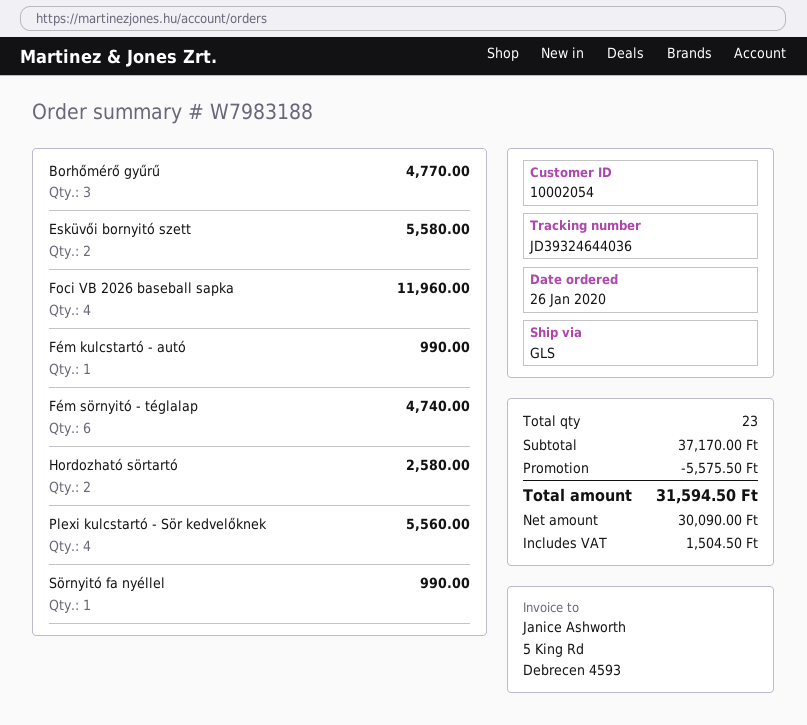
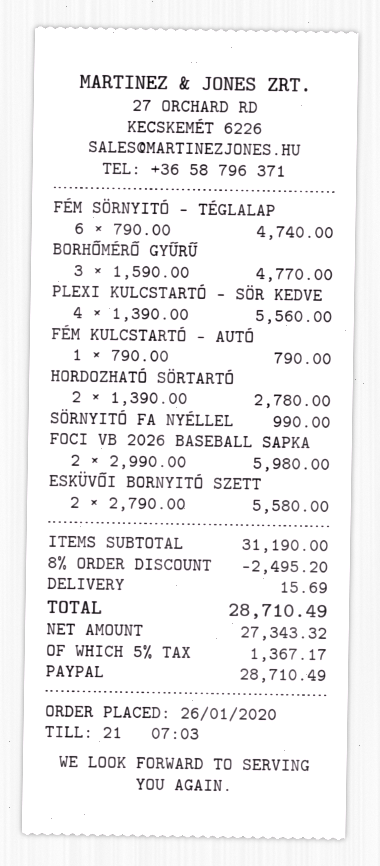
Foci VB 2026 baseball sapka: 4 for 11960.00 -> 2 for 5980.00
Fém kulcstartó - autó: 1 for 990.00 -> 1 for 790.00
Hordozható sörtartó: 2 for 2580.00 -> 2 for 2780.00
subtotal: 37170.00 -> 31190.00
discount: 5575.50 -> 2495.20
shipping: none -> 15.69
net: 30090.00 -> 27343.32
tax: 1504.50 -> 1367.17
total: 31594.50 -> 28710.49

